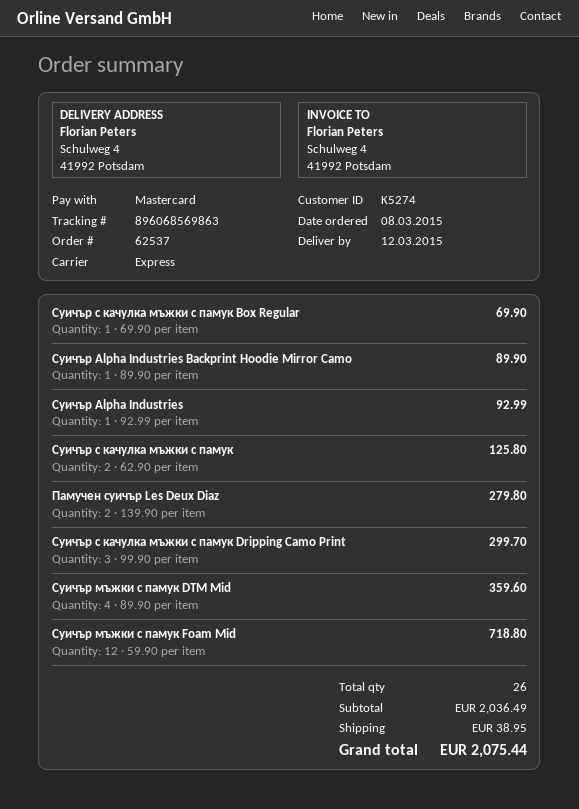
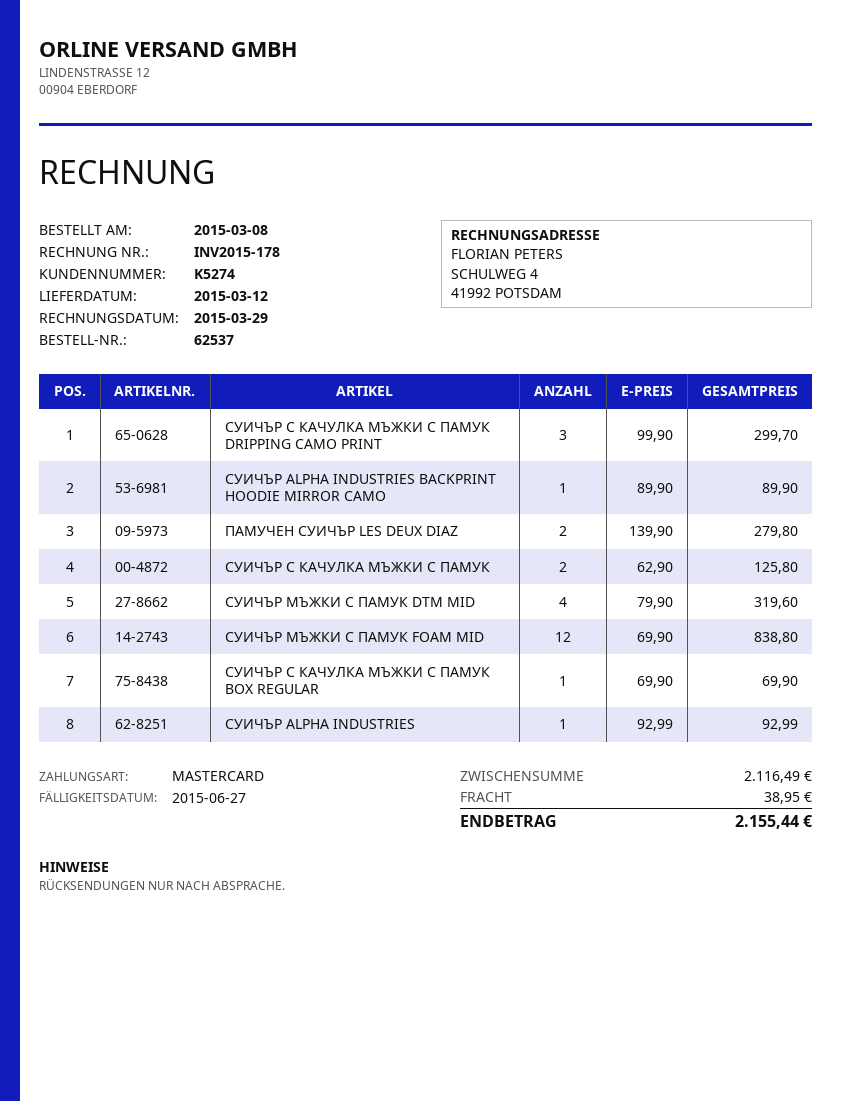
Суичър мъжки с памук DTM Mid: 4 x 89.90 = 359.60 -> 4 x 79.90 = 319.60
Суичър мъжки с памук Foam Mid: 12 x 59.90 = 718.80 -> 12 x 69.90 = 838.80
subtotal: 2036.49 -> 2116.49
total: 2075.44 -> 2155.44

